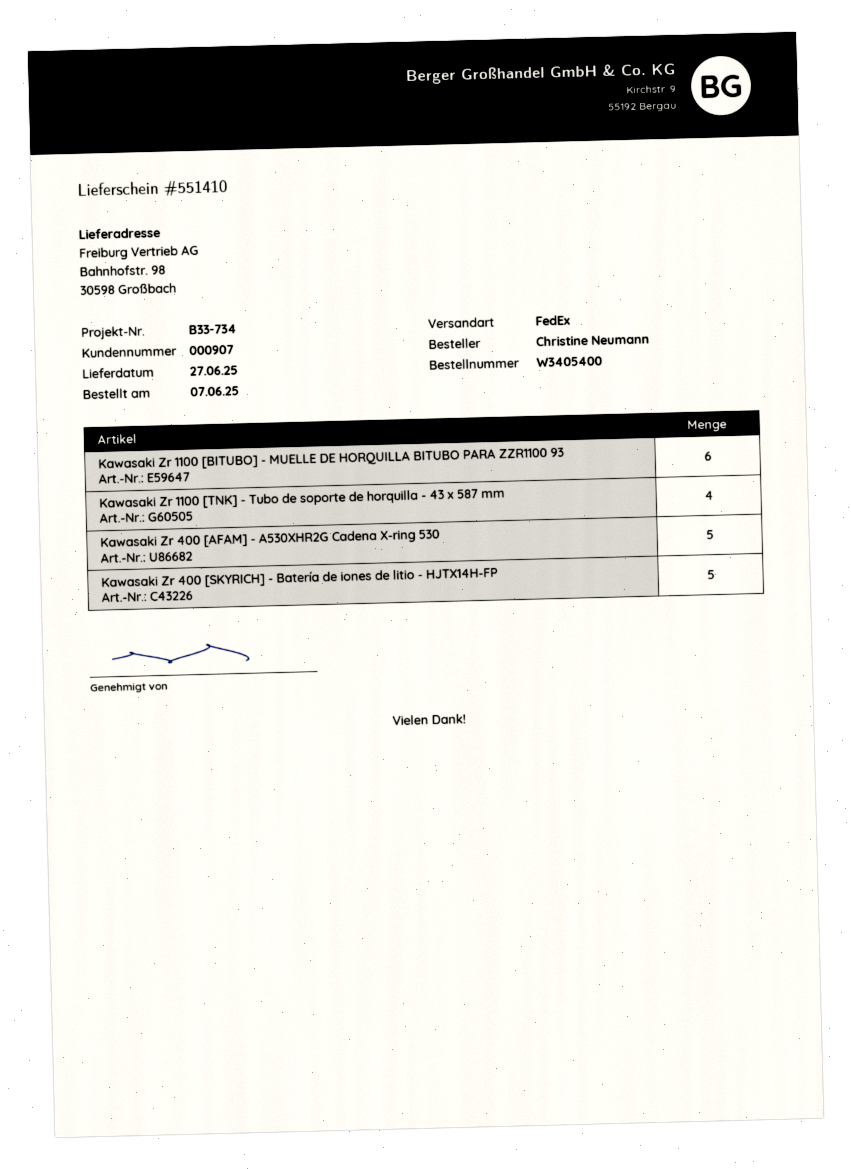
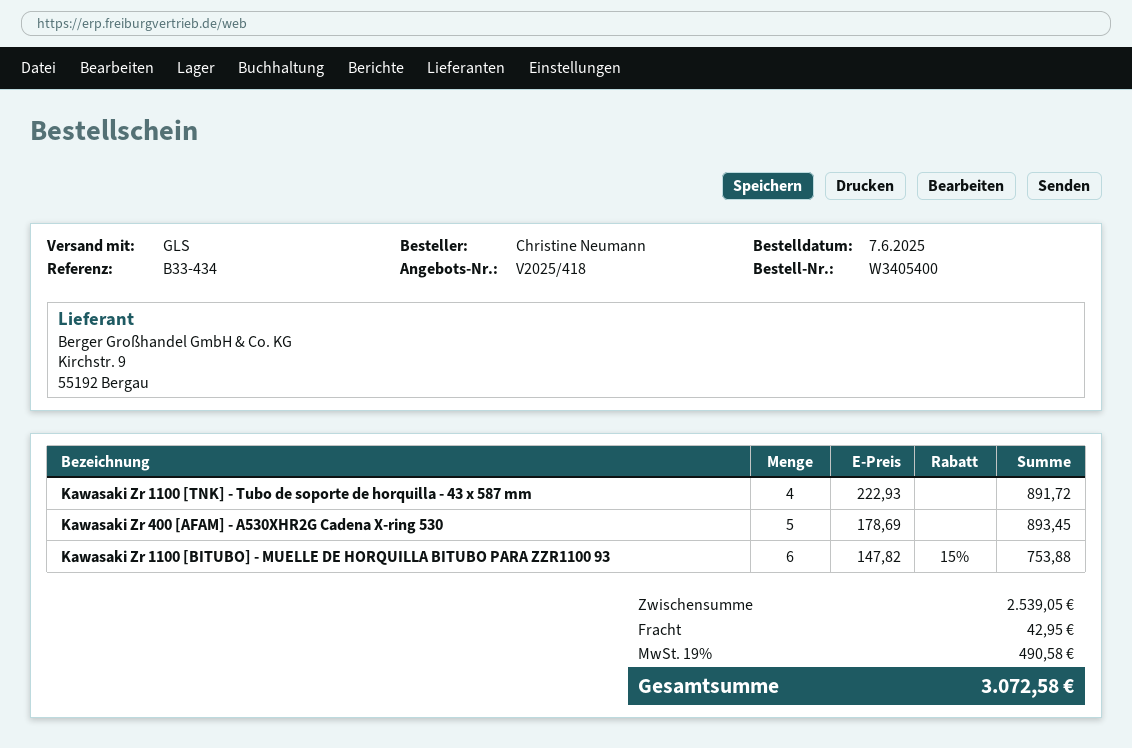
reference: B33-734 -> B33-434
shipping method: FedEx -> GLS
Kawasaki Zr 400 [SKYRICH] - Batería de iones de litio - HJTX14H-FP: 5 -> none

